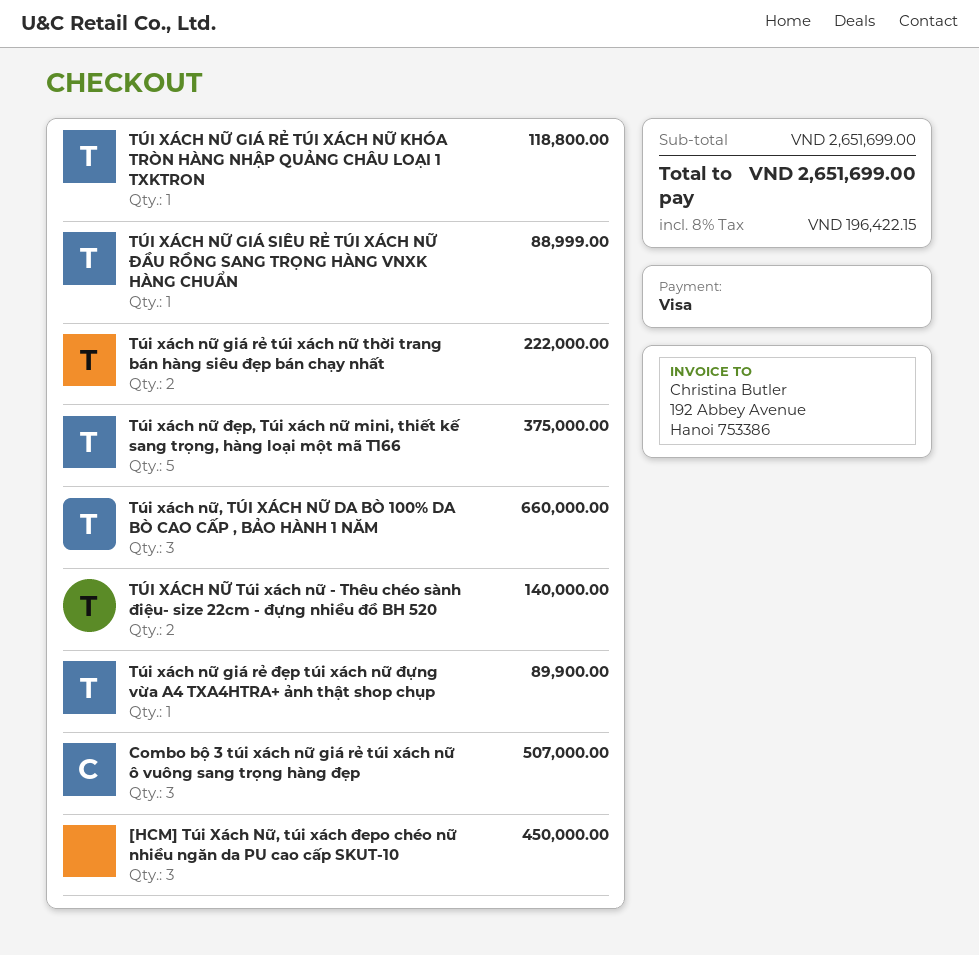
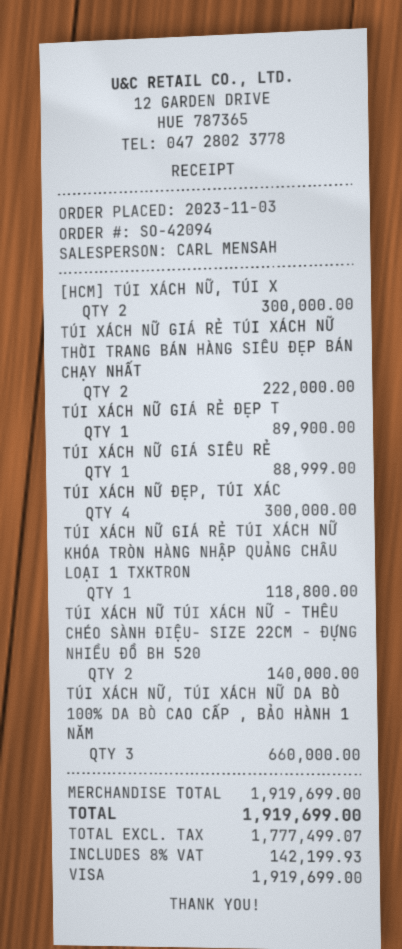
Túi xách nữ đẹp, Túi xách nữ mini, thiết kế sang trọng, hàng loại một mã T166: 5 for 375000.00 -> 4 for 300000.00
Combo bộ 3 túi xách nữ giá rẻ túi xách nữ ô vuông sang trọng hàng đẹp: 3 for 507000.00 -> none
[HCM] Túi Xách Nữ, túi xách đepo chéo nữ nhiều ngăn da PU cao cấp SKUT-10: 3 for 450000.00 -> 2 for 300000.00
subtotal: 2651699.00 -> 1919699.00
tax: 8% = 196422.15 -> 8% = 142199.93
total: 2651699.00 -> 1919699.00

